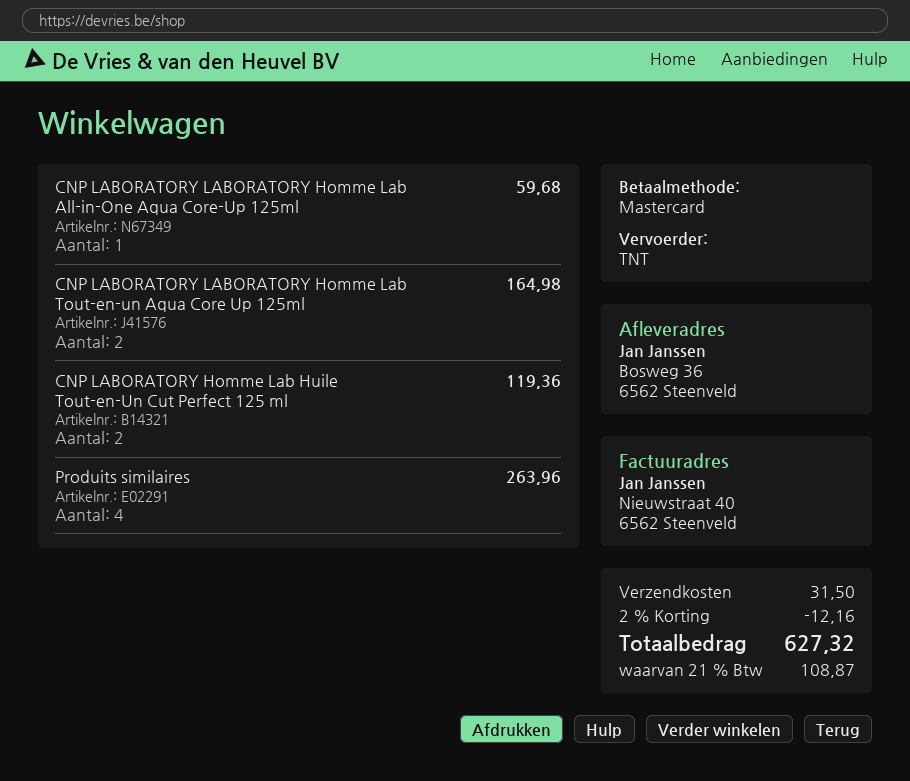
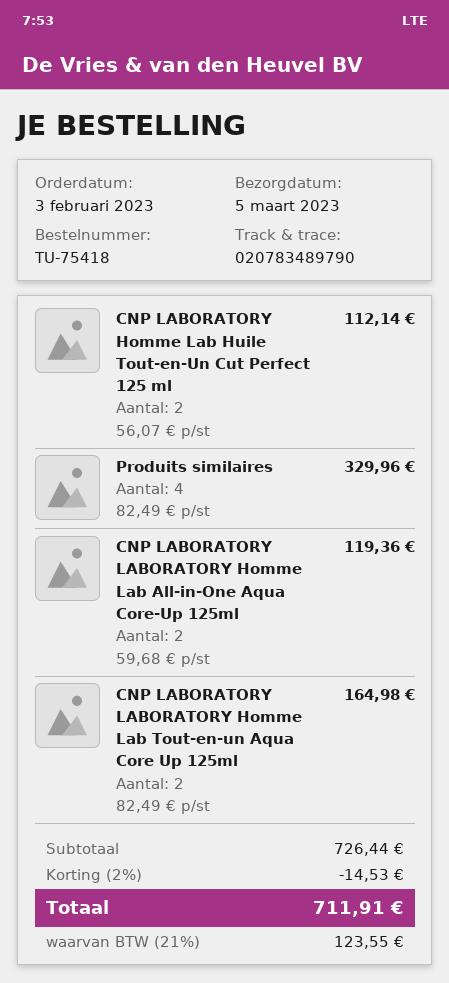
CNP LABORATORY LABORATORY Homme Lab All-in-One Aqua Core-Up 125ml: 1 for 59.68 -> 2 for 119.36
CNP LABORATORY Homme Lab Huile Tout-en-Un Cut Perfect 125 ml: 2 for 119.36 -> 2 for 112.14
Produits similaires: 4 for 263.96 -> 4 for 329.96
discount: 2% = 12.16 -> 2% = 14.53
shipping: 31.50 -> none
tax: 21% = 108.87 -> 21% = 123.55
total: 627.32 -> 711.91

